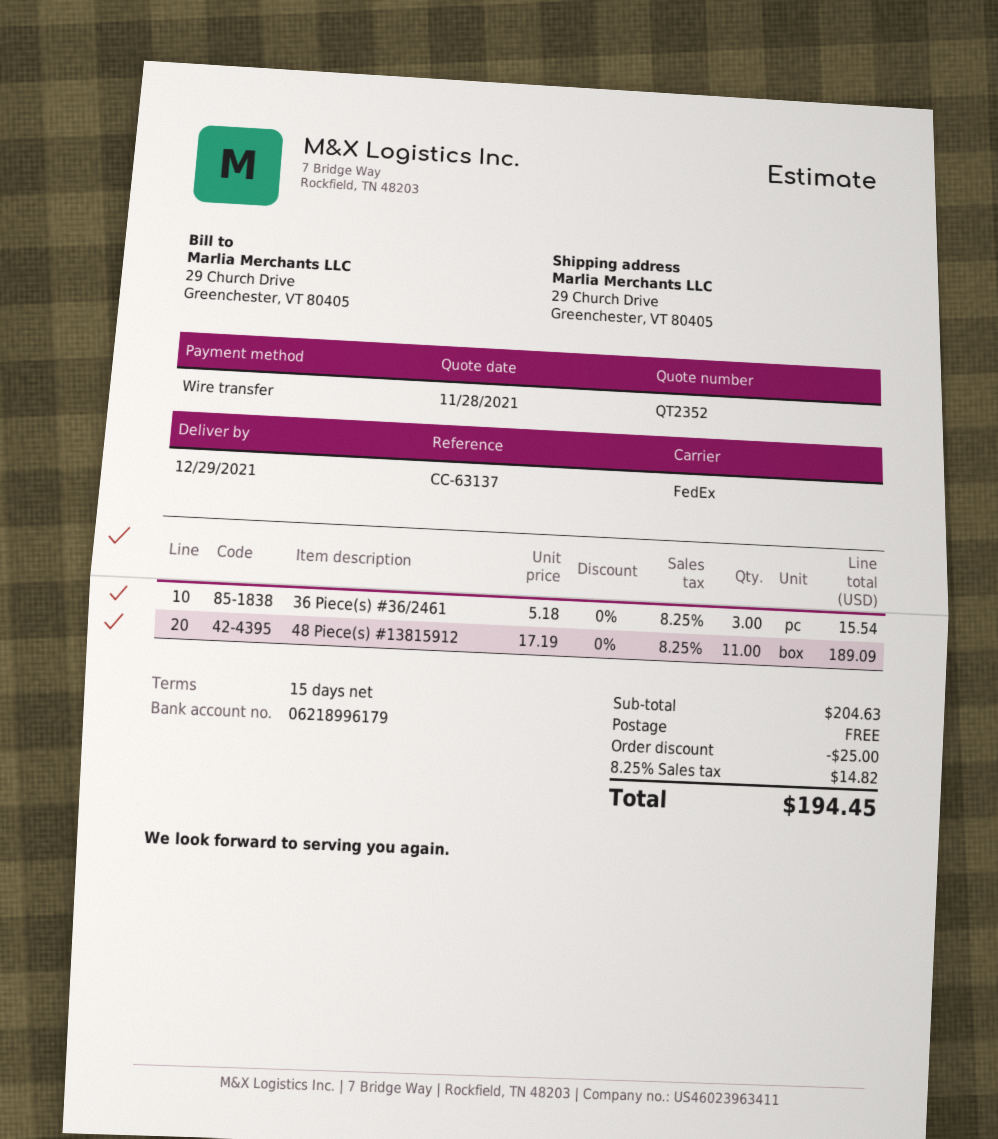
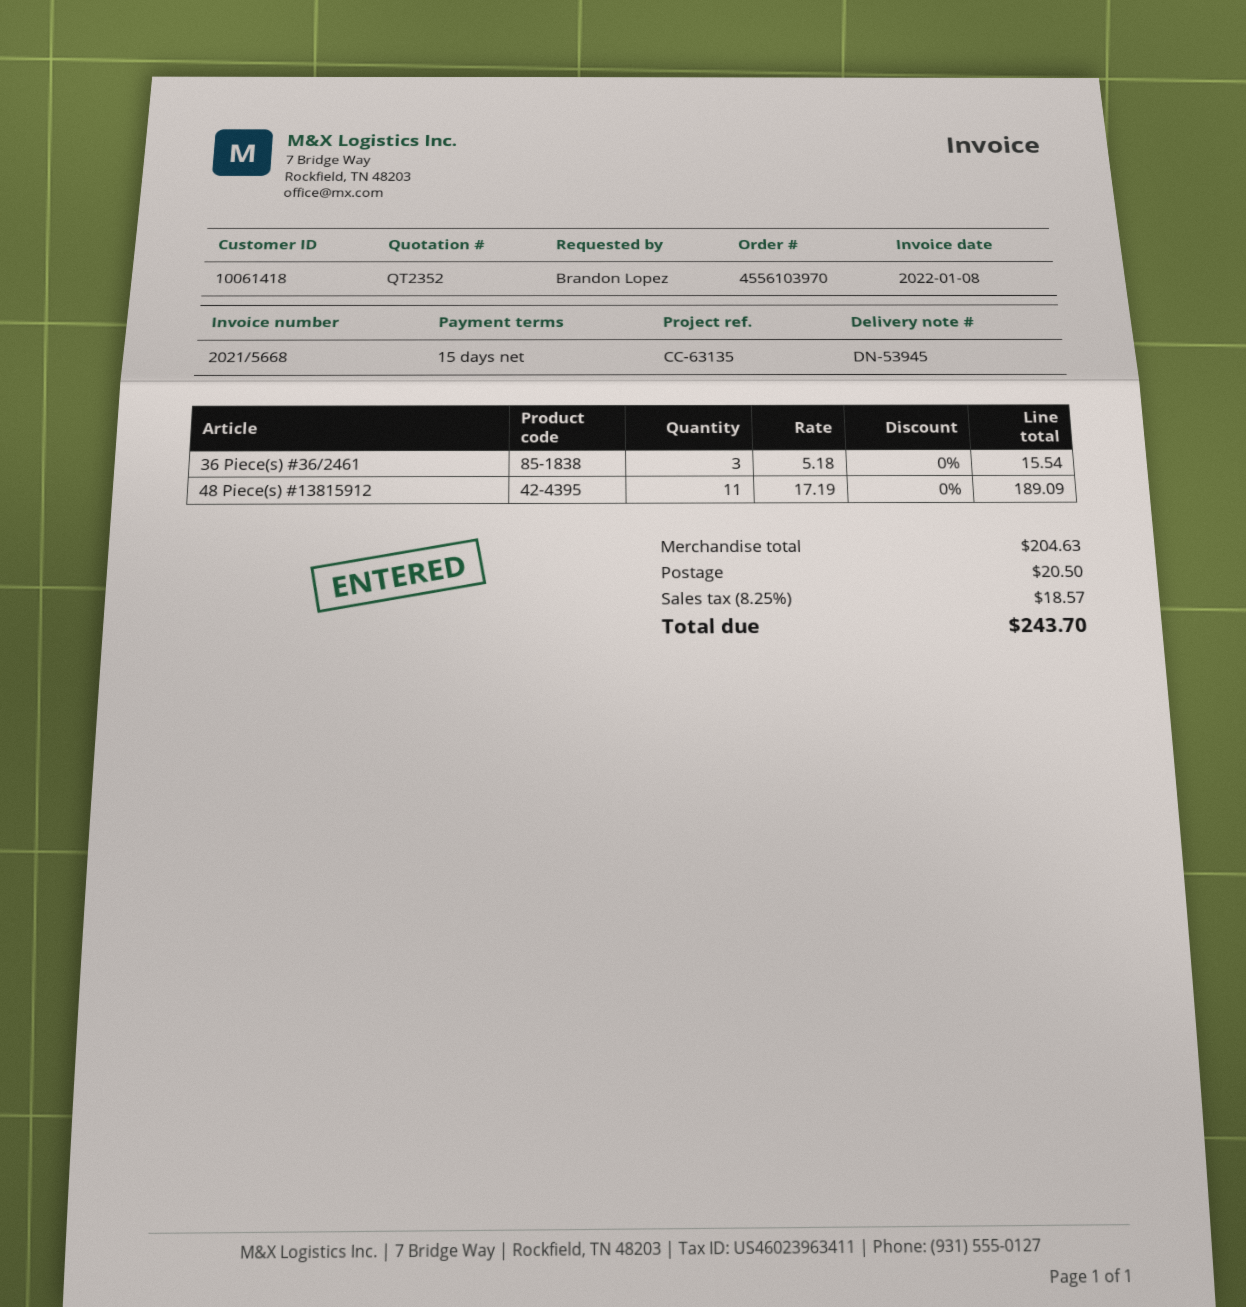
reference: CC-63137 -> CC-63135
discount: 25.00 -> none
shipping: 0.00 -> 20.50
tax: 8.25% = 14.82 -> 8.25% = 18.57
total: 194.45 -> 243.70

